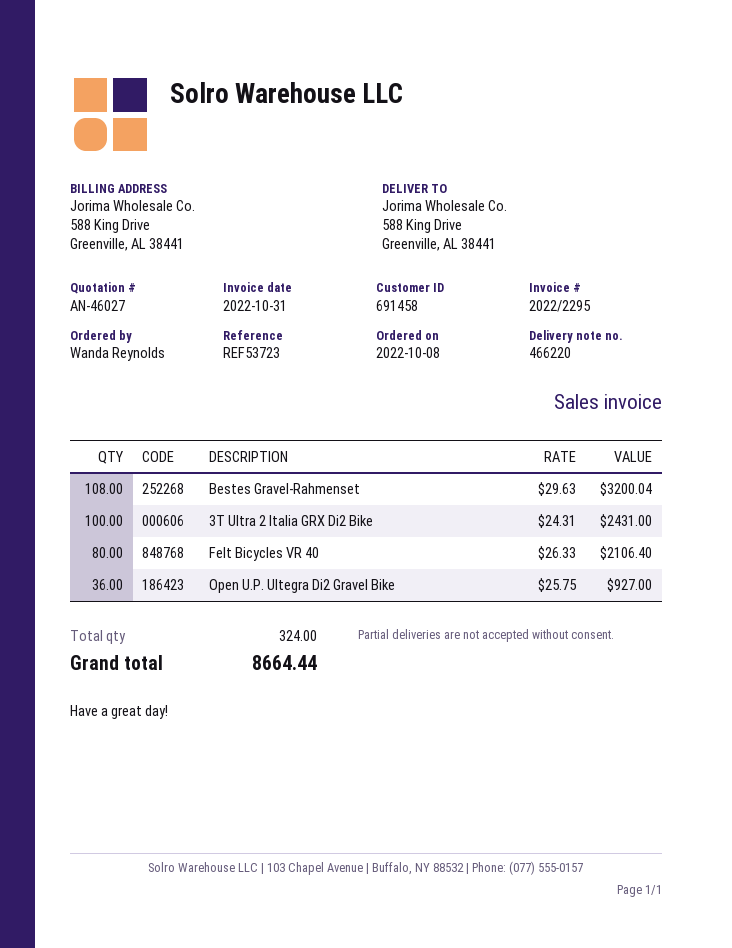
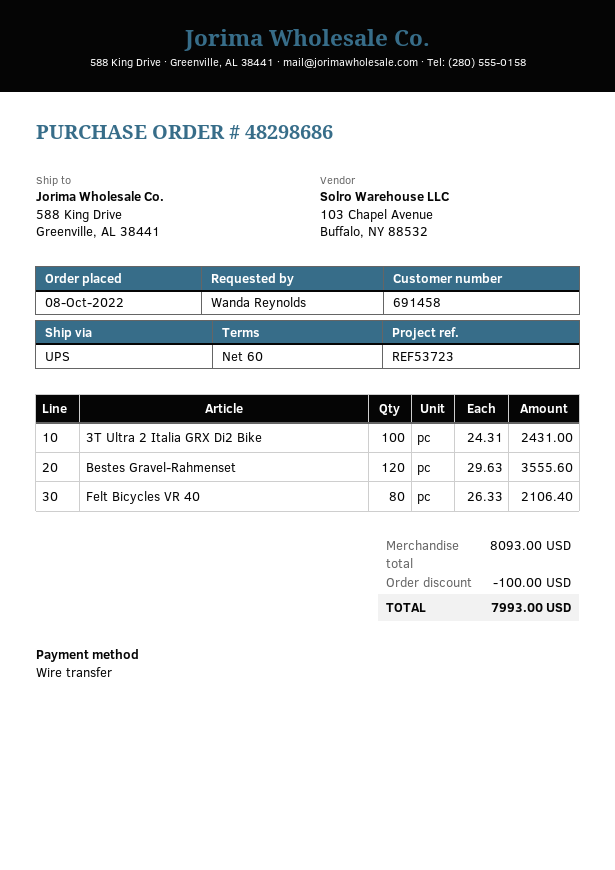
Bestes Gravel-Rahmenset: 108 x 29.63 = 3200.04 -> 120 x 29.63 = 3555.60
Open U.P. Ultegra Di2 Gravel Bike: 36 x 25.75 = 927.00 -> none
discount: none -> 100.00
total: 8664.44 -> 7993.00

